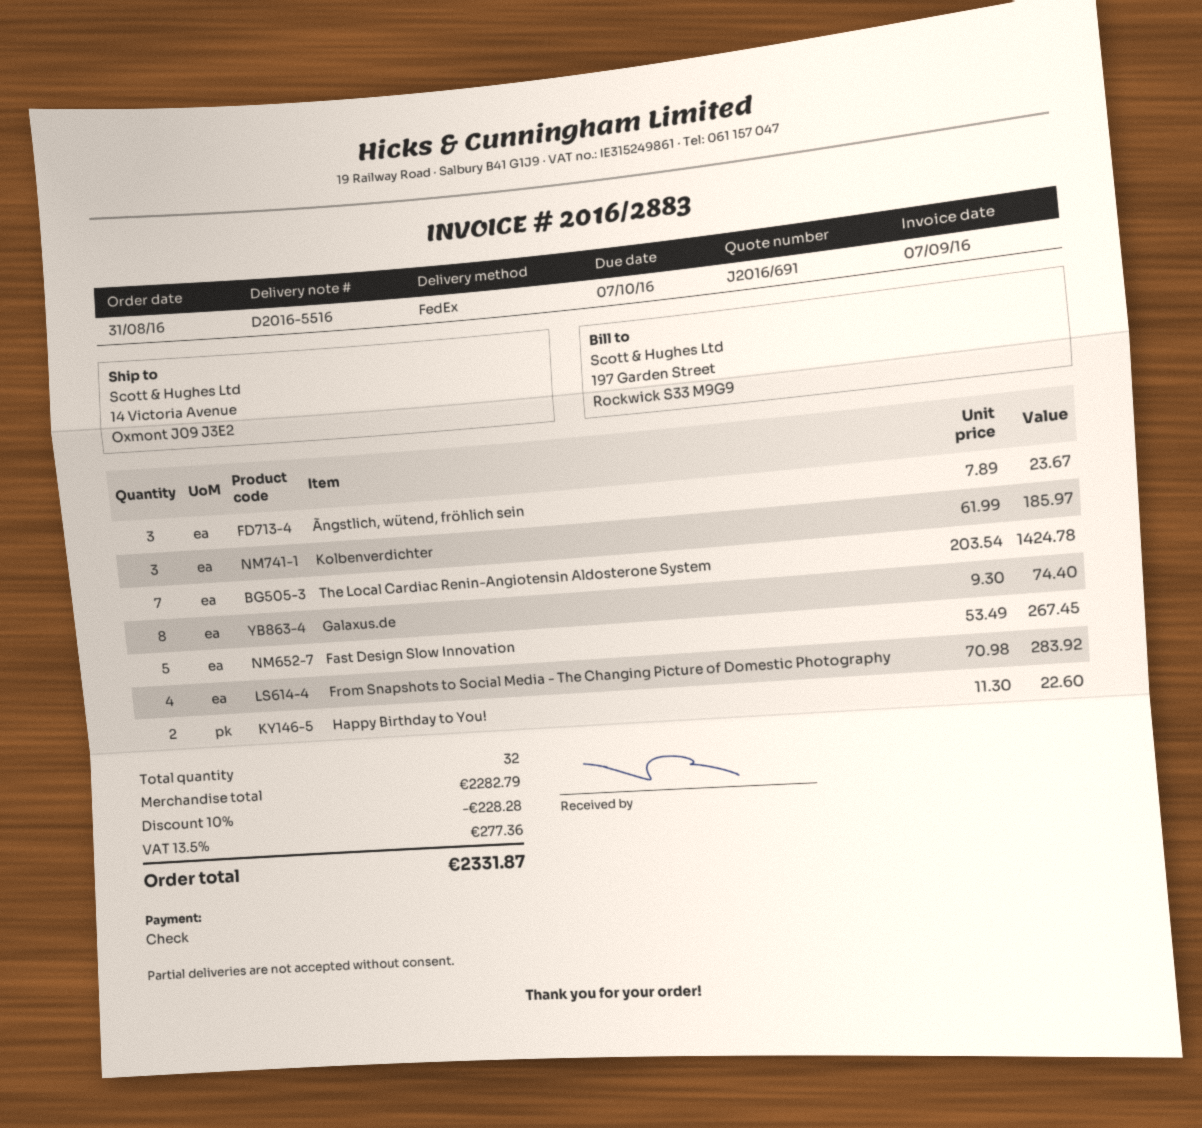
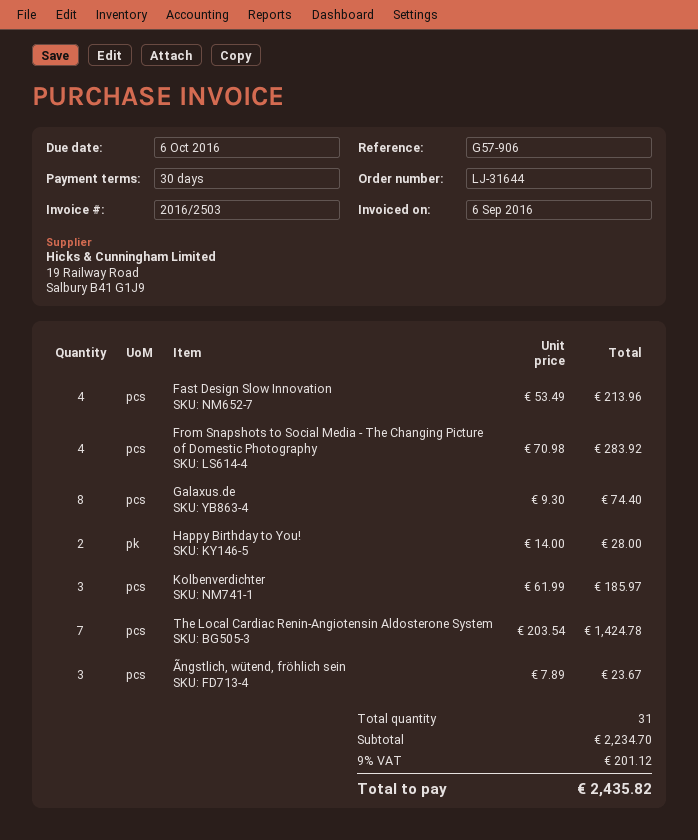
invoice number: 2016/2883 -> 2016/2503
invoice date: 2016-09-07 -> 2016-09-06
due date: 2016-10-07 -> 2016-10-06
Fast Design Slow Innovation: 5 x 53.49 = 267.45 -> 4 x 53.49 = 213.96
Happy Birthday to You!: 2 x 11.30 = 22.60 -> 2 x 14.00 = 28.00
total quantity: 32 -> 31
subtotal: 2282.79 -> 2234.70
discount: 10% = 228.28 -> none
tax: 13.5% = 277.36 -> 9% = 201.12
total: 2331.87 -> 2435.82

